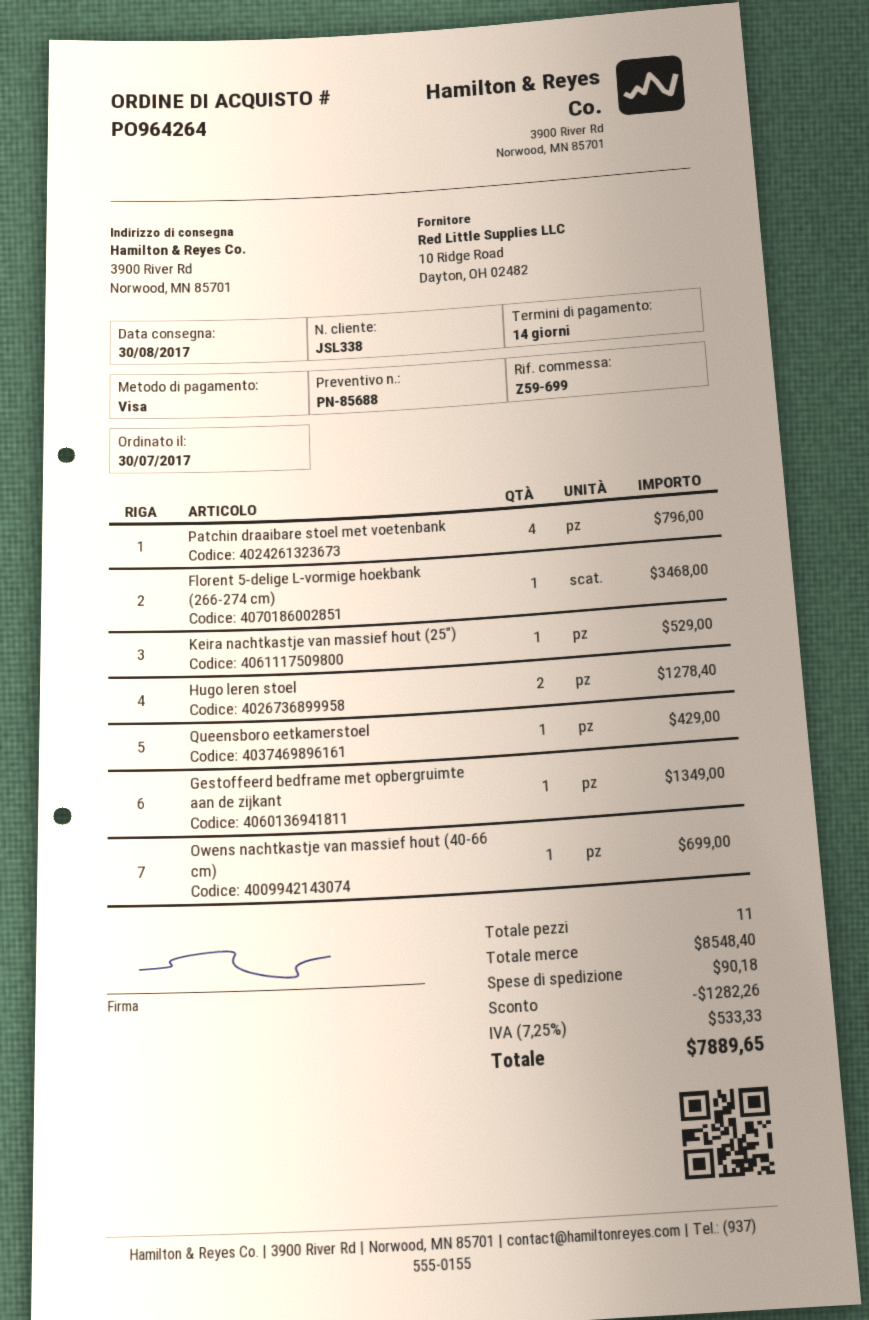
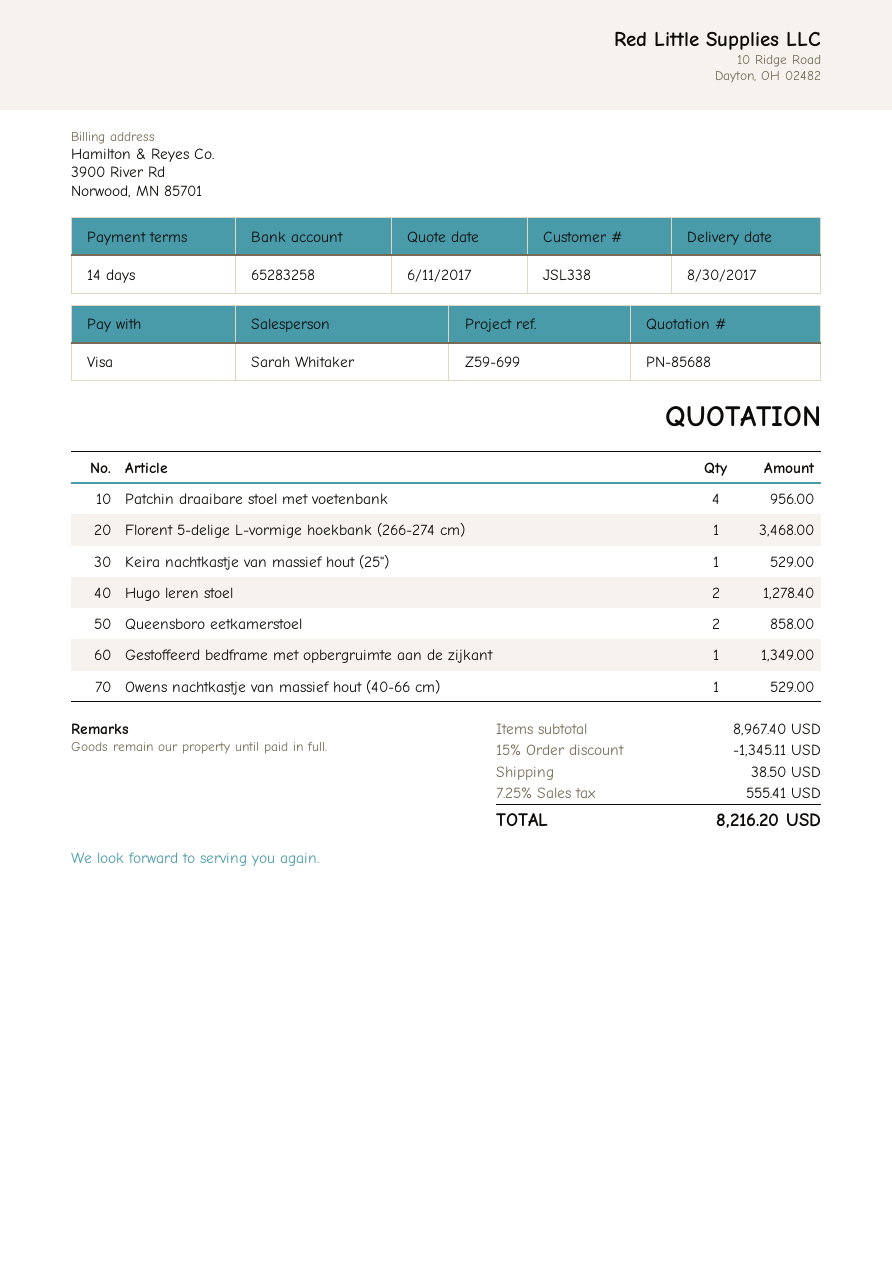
Patchin draaibare stoel met voetenbank: 4 for 796.00 -> 4 for 956.00
Queensboro eetkamerstoel: 1 for 429.00 -> 2 for 858.00
Owens nachtkastje van massief hout (40-66 cm): 1 for 699.00 -> 1 for 529.00
subtotal: 8548.40 -> 8967.40
discount: 1282.26 -> 1345.11
shipping: 90.18 -> 38.50
tax: 7.25% = 533.33 -> 7.25% = 555.41
total: 7889.65 -> 8216.20

